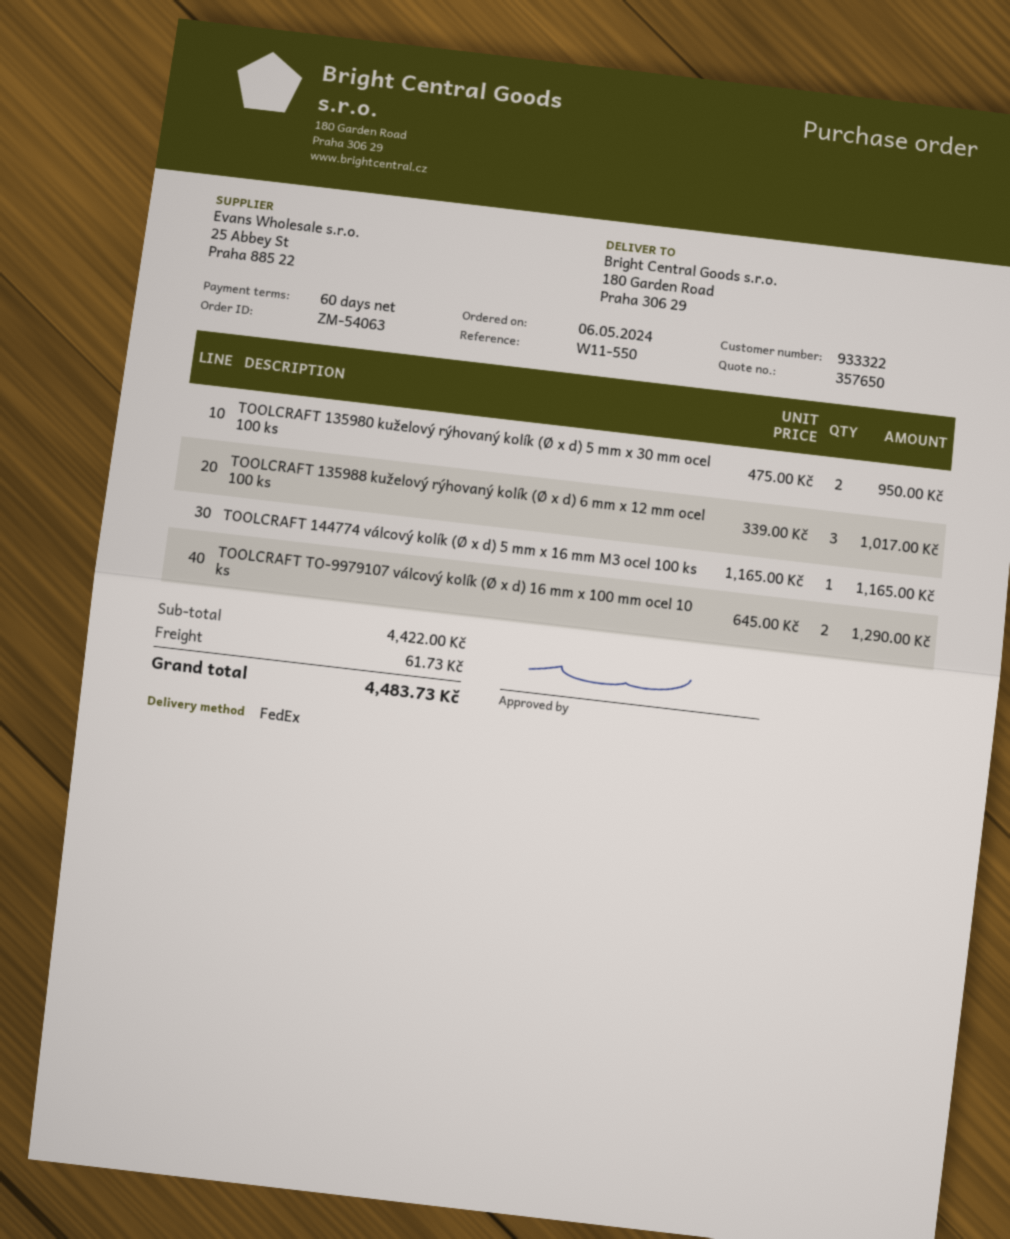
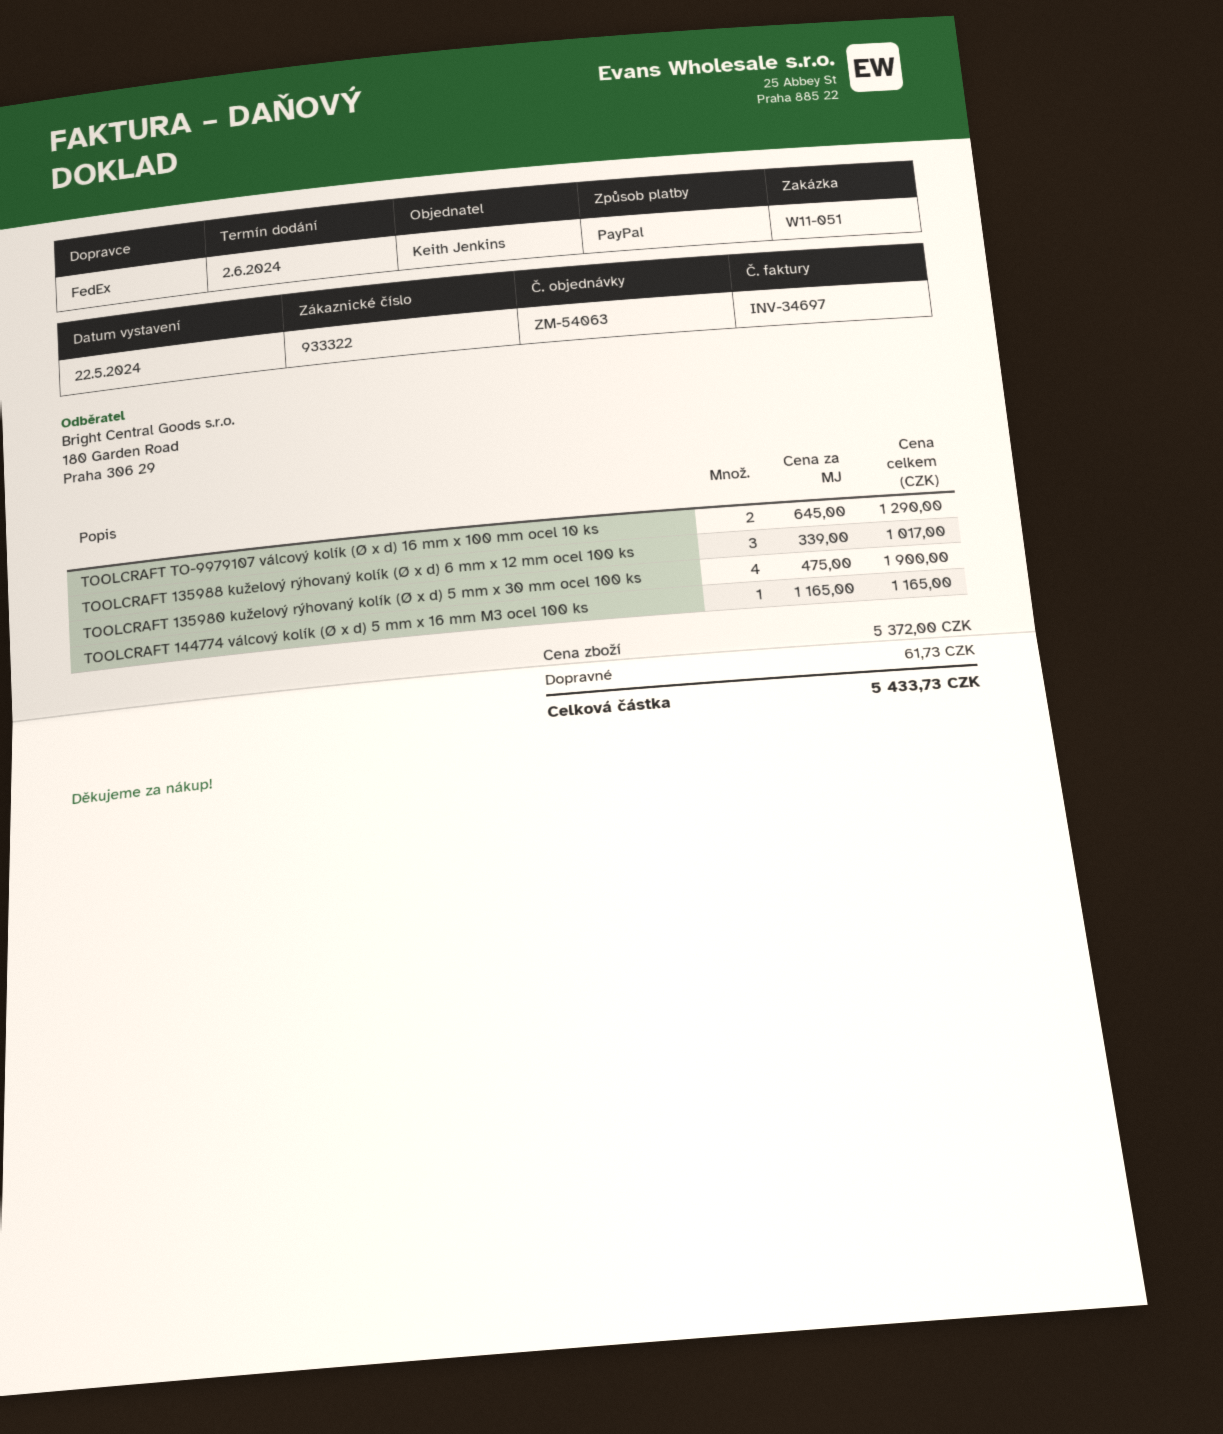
reference: W11-550 -> W11-051
TOOLCRAFT 135980 kuželový rýhovaný kolík (Ø x d) 5 mm x 30 mm ocel 100 ks: 2 x 475.00 = 950.00 -> 4 x 475.00 = 1900.00
subtotal: 4422.00 -> 5372.00
total: 4483.73 -> 5433.73

